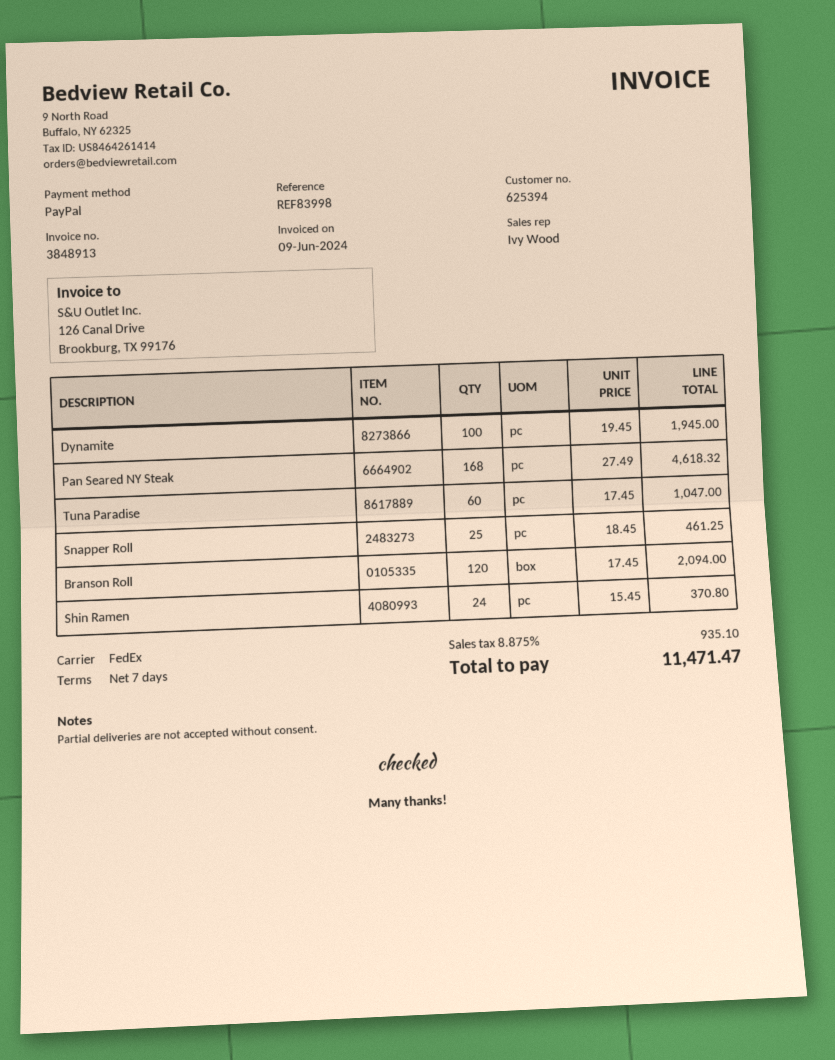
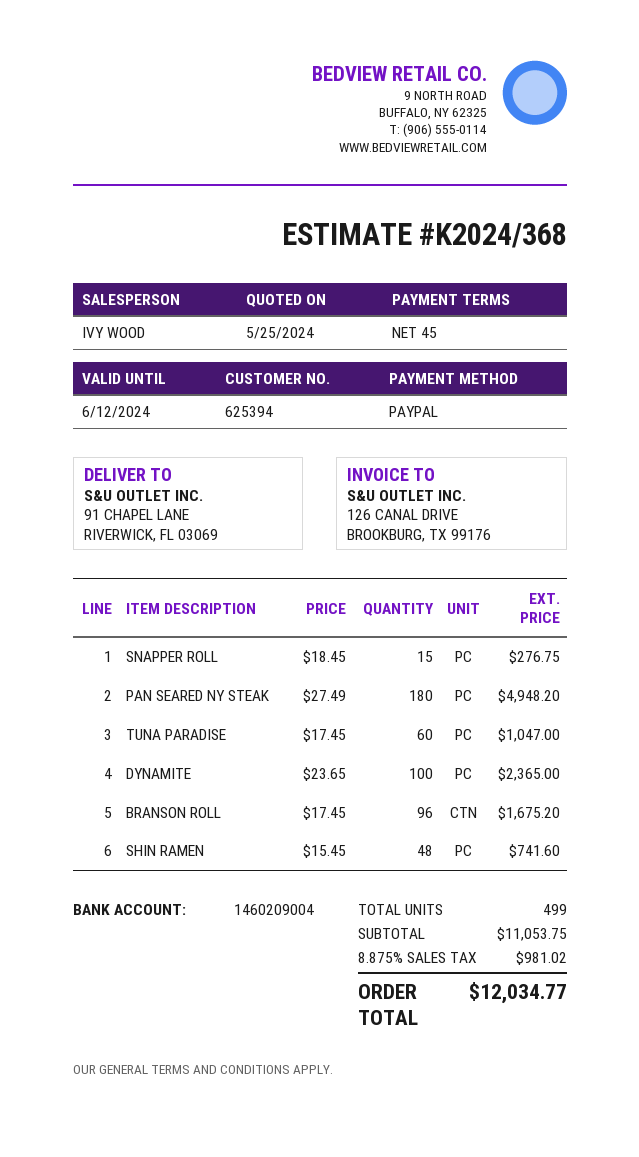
payment terms: 7 days -> 45 days
Dynamite: 100 x 19.45 = 1945.00 -> 100 x 23.65 = 2365.00
Pan Seared NY Steak: 168 x 27.49 = 4618.32 -> 180 x 27.49 = 4948.20
Snapper Roll: 25 x 18.45 = 461.25 -> 15 x 18.45 = 276.75
Branson Roll: 120 x 17.45 = 2094.00 -> 96 x 17.45 = 1675.20
Shin Ramen: 24 x 15.45 = 370.80 -> 48 x 15.45 = 741.60
tax: 8.875% = 935.10 -> 8.875% = 981.02
total: 11471.47 -> 12034.77

